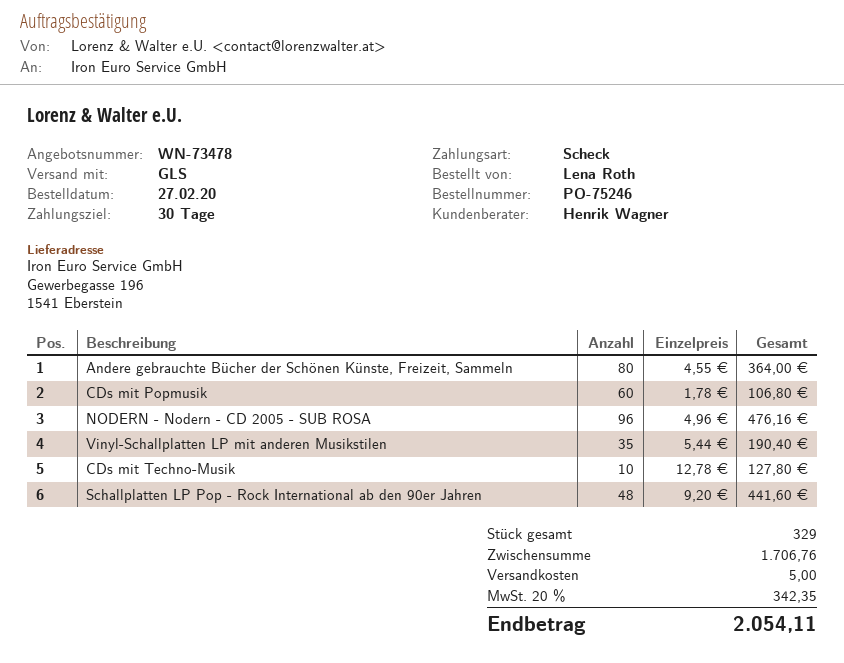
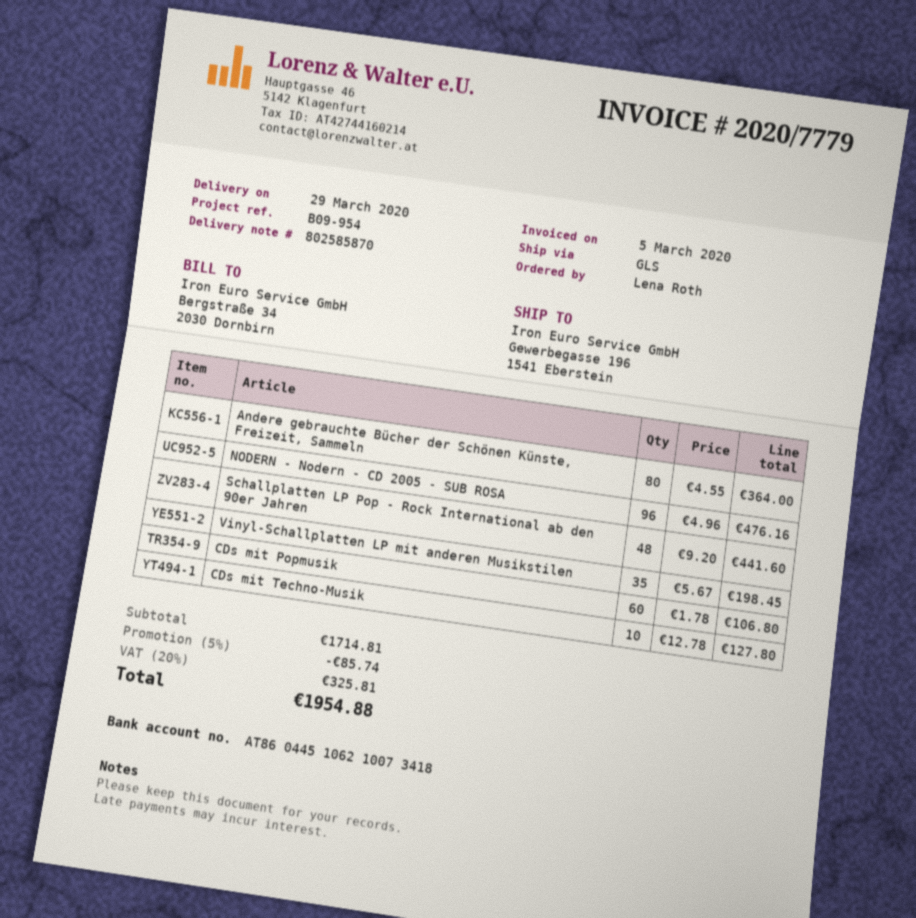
Vinyl-Schallplatten LP mit anderen Musikstilen: 35 x 5.44 = 190.40 -> 35 x 5.67 = 198.45
subtotal: 1706.76 -> 1714.81
discount: none -> 5% = 85.74
shipping: 5.00 -> none
tax: 20% = 342.35 -> 20% = 325.81
total: 2054.11 -> 1954.88

